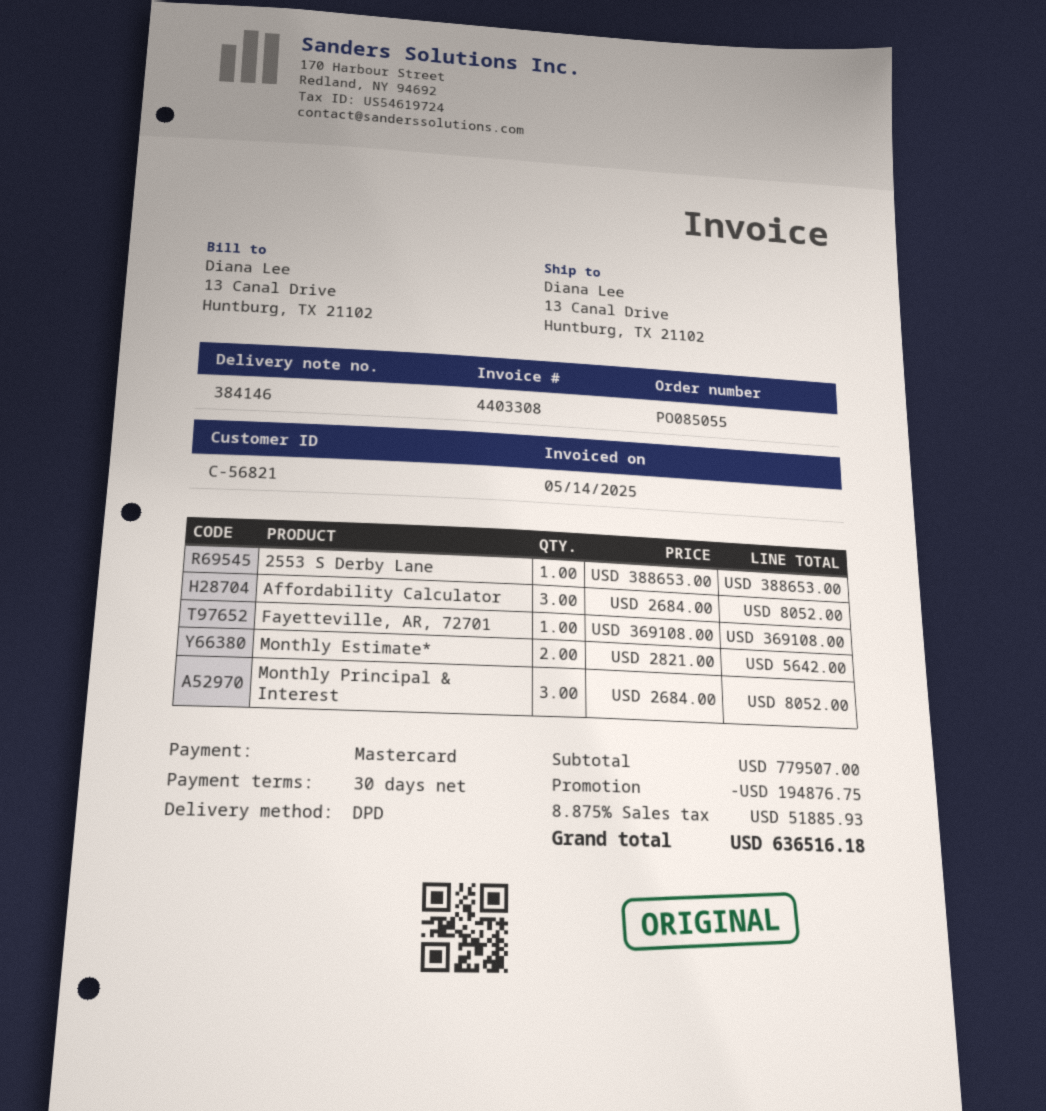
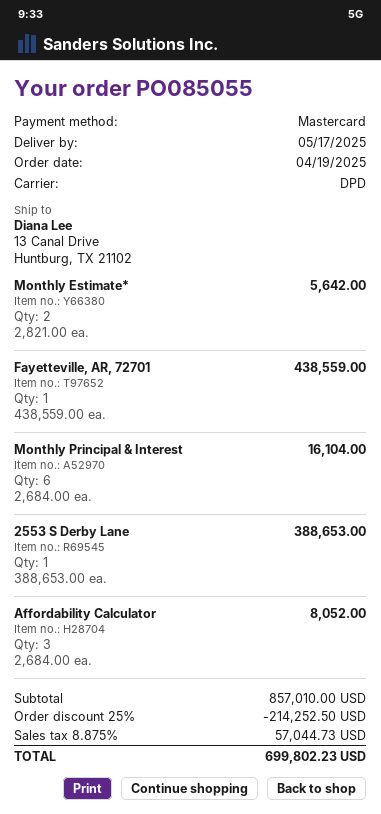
Fayetteville, AR, 72701: 1 x 369108.00 = 369108.00 -> 1 x 438559.00 = 438559.00
Monthly Principal & Interest: 3 x 2684.00 = 8052.00 -> 6 x 2684.00 = 16104.00
subtotal: 779507.00 -> 857010.00
discount: 194876.75 -> 214252.50
tax: 8.875% = 51885.93 -> 8.875% = 57044.73
total: 636516.18 -> 699802.23

